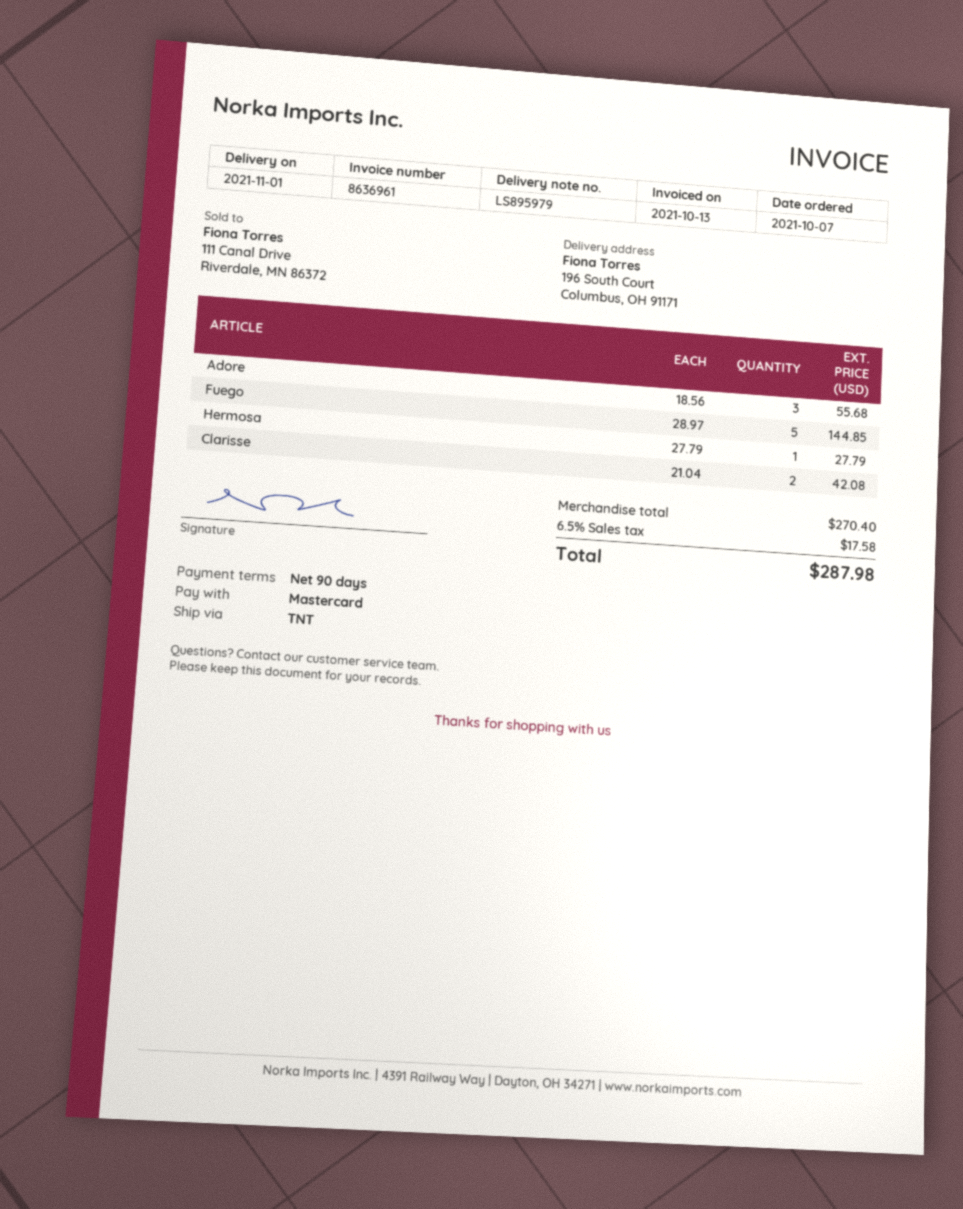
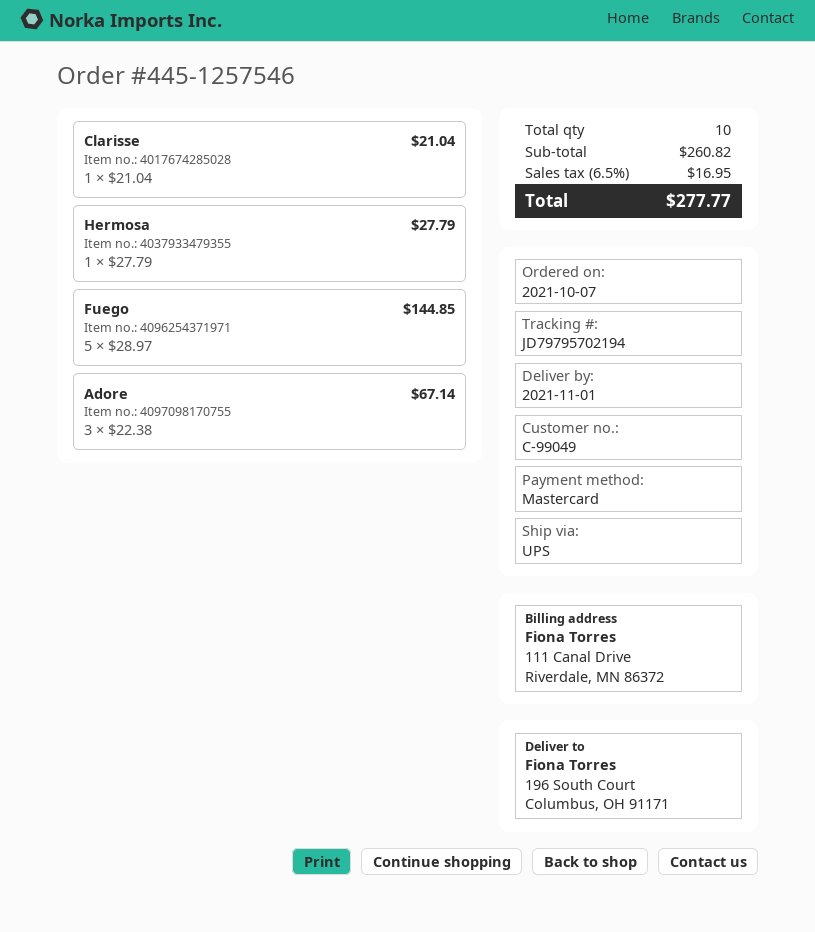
shipping method: TNT -> UPS
Adore: 3 x 18.56 = 55.68 -> 3 x 22.38 = 67.14
Clarisse: 2 x 21.04 = 42.08 -> 1 x 21.04 = 21.04
subtotal: 270.40 -> 260.82
tax: 6.5% = 17.58 -> 6.5% = 16.95
total: 287.98 -> 277.77

